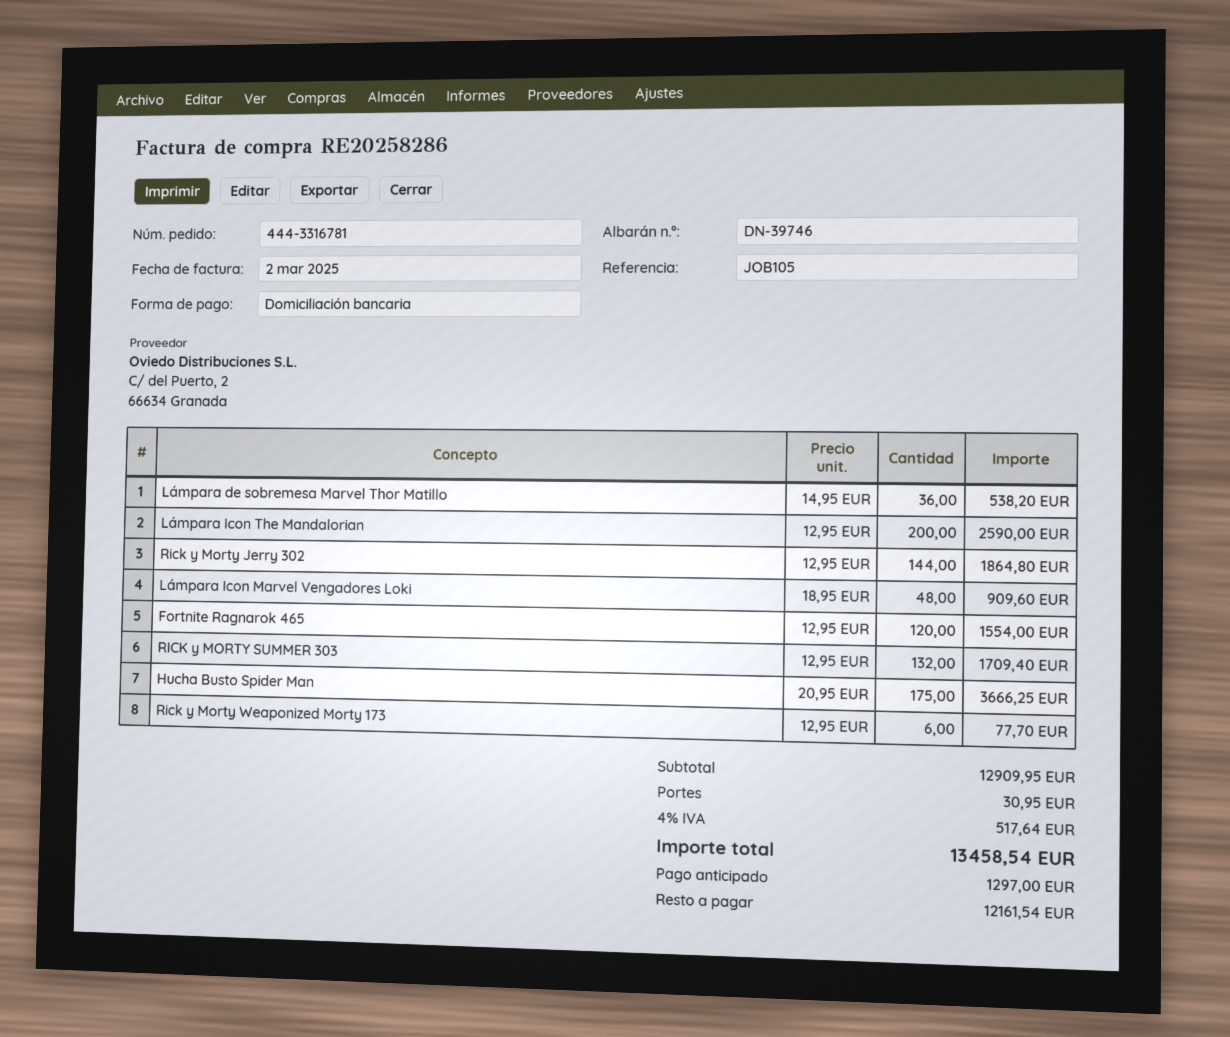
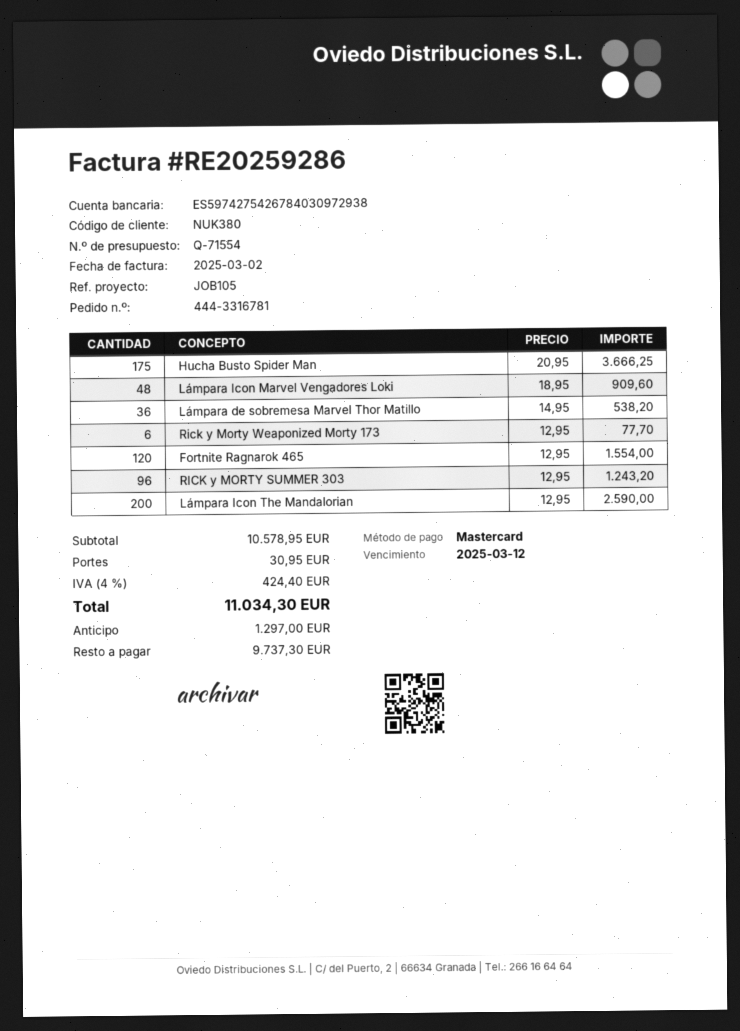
invoice number: RE20258286 -> RE20259286
payment method: direct debit -> Mastercard
Rick y Morty Jerry 302: 144 x 12.95 = 1864.80 -> none
RICK y MORTY SUMMER 303: 132 x 12.95 = 1709.40 -> 96 x 12.95 = 1243.20
subtotal: 12909.95 -> 10578.95
tax: 4% = 517.64 -> 4% = 424.40
total: 13458.54 -> 11034.30
balance: 12161.54 -> 9737.30

